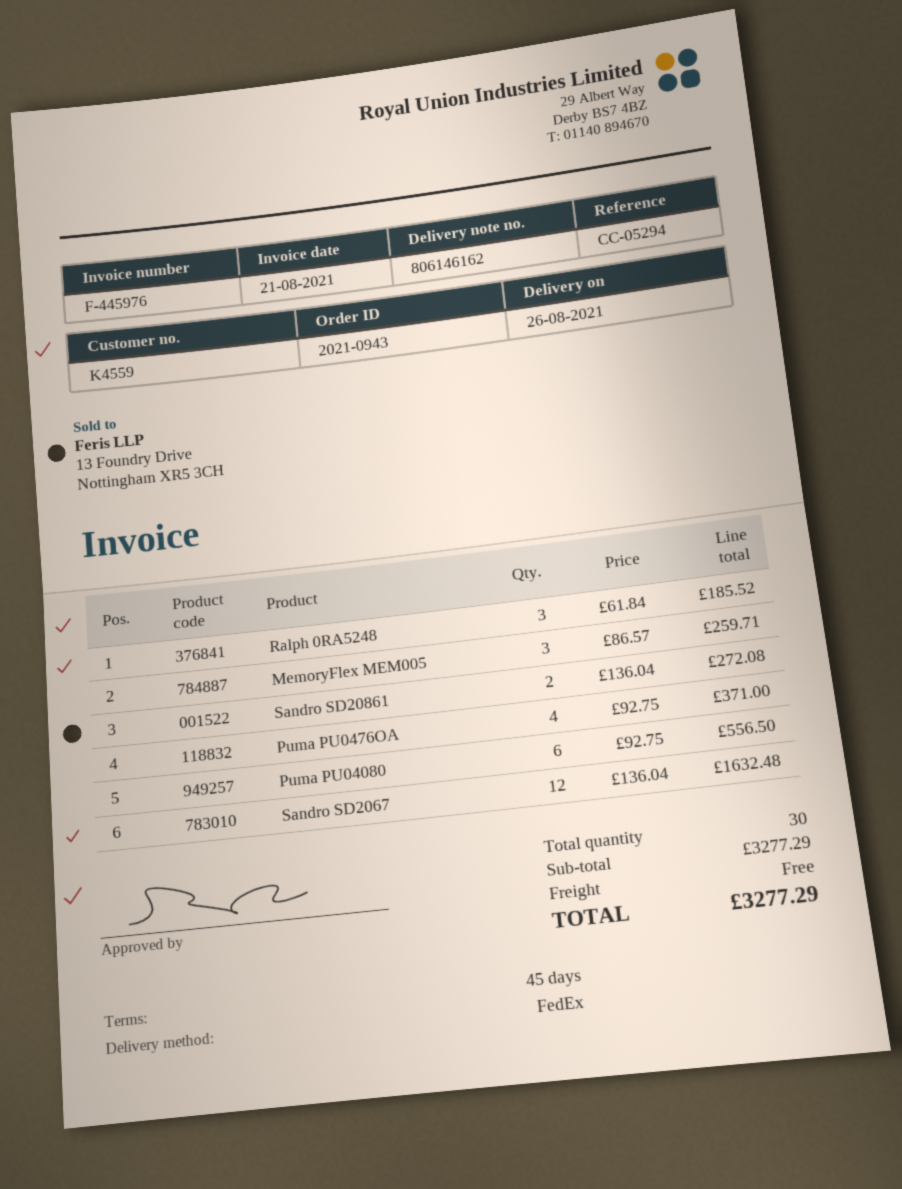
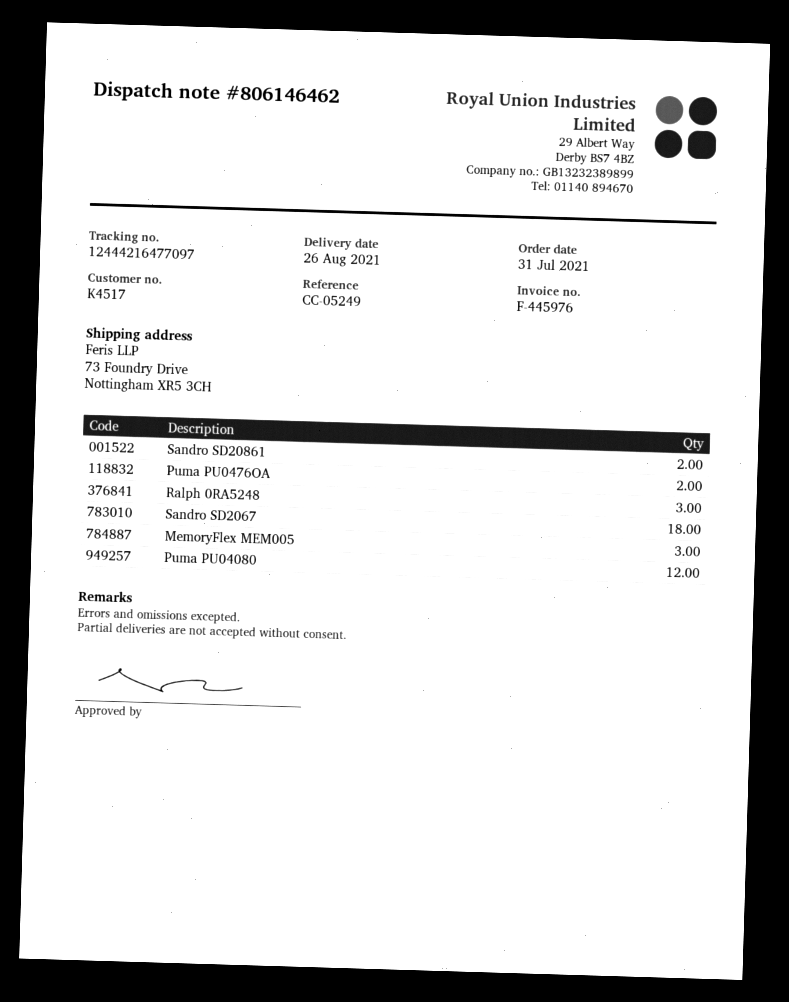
delivery note number: 806146162 -> 806146462
customer number: K4559 -> K4517
reference: CC-05294 -> CC-05249
Puma PU0476OA: 4 -> 2
Puma PU04080: 6 -> 12
Sandro SD2067: 12 -> 18

